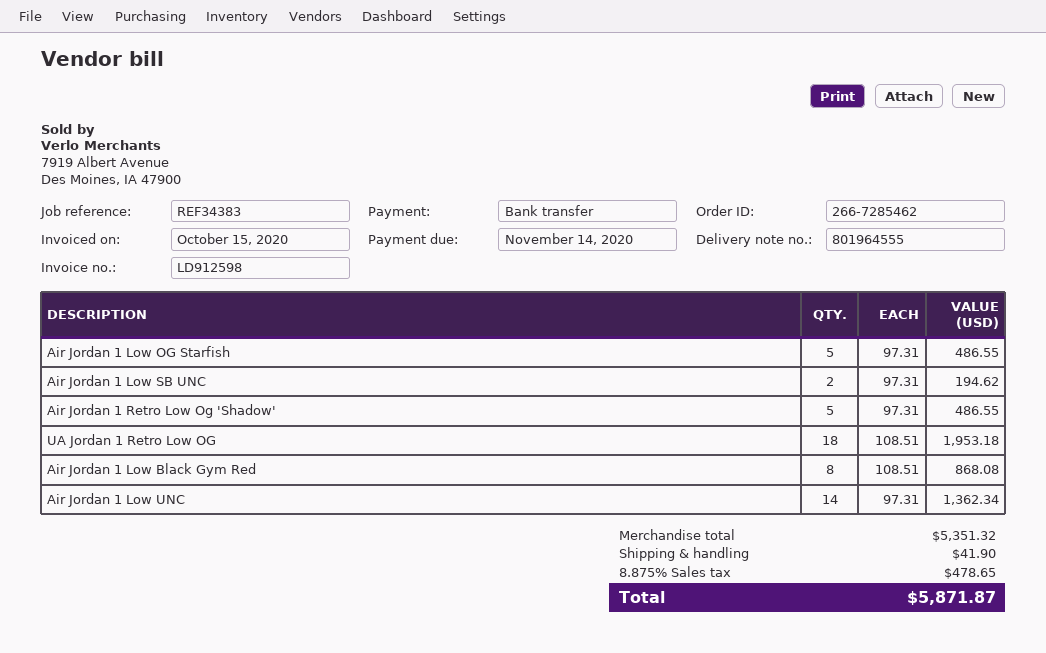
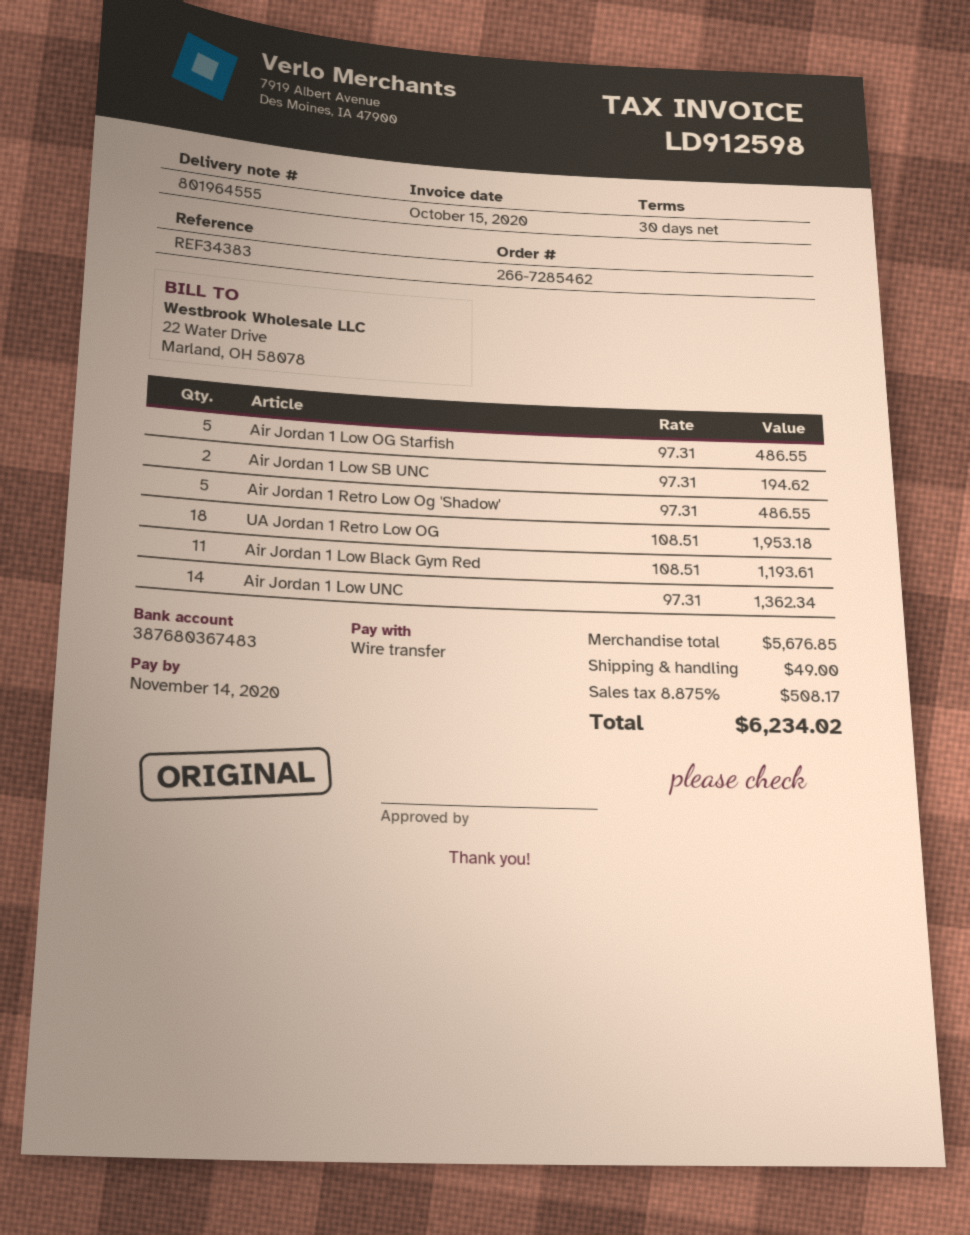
Air Jordan 1 Low Black Gym Red: 8 x 108.51 = 868.08 -> 11 x 108.51 = 1193.61
subtotal: 5351.32 -> 5676.85
shipping: 41.90 -> 49.00
tax: 8.875% = 478.65 -> 8.875% = 508.17
total: 5871.87 -> 6234.02

